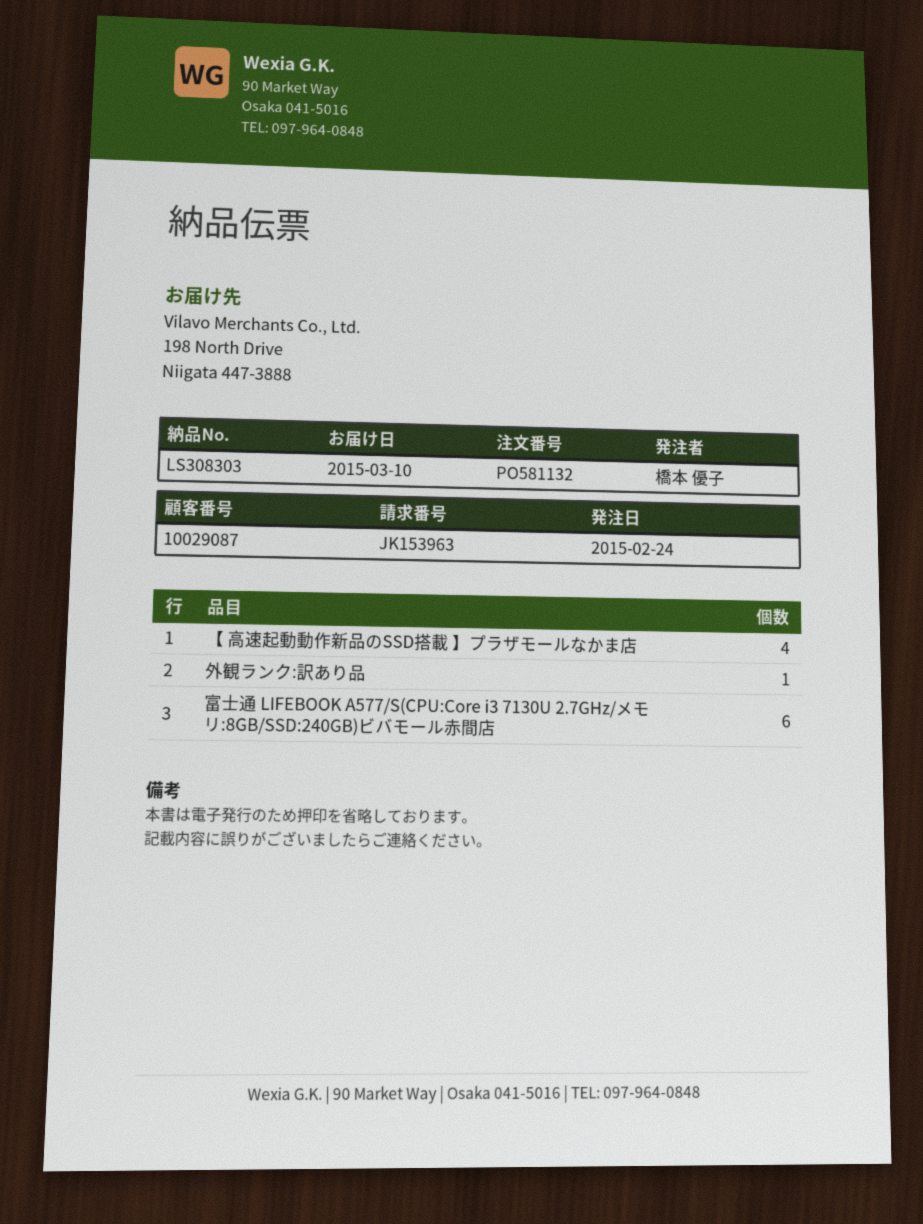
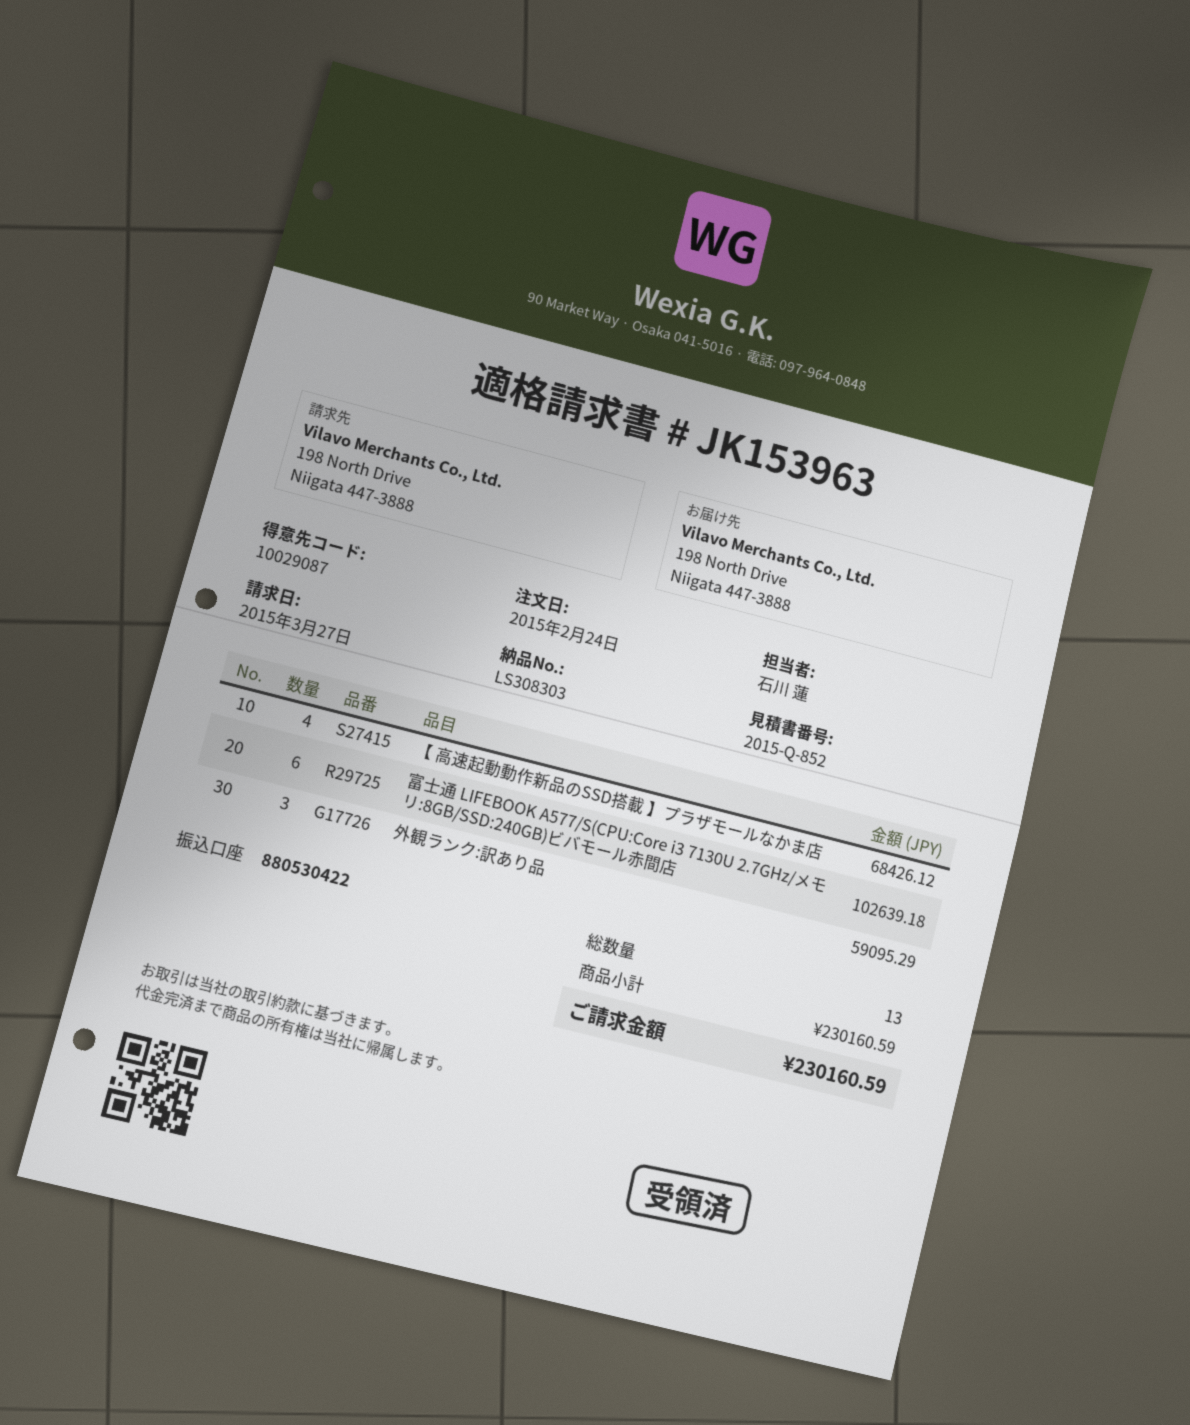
外観ランク:訳あり品: 1 -> 3

